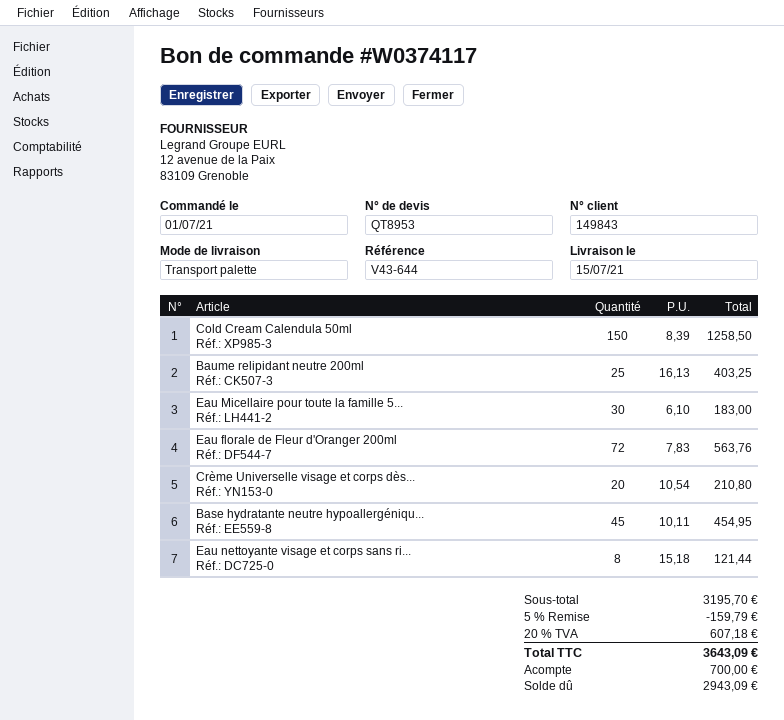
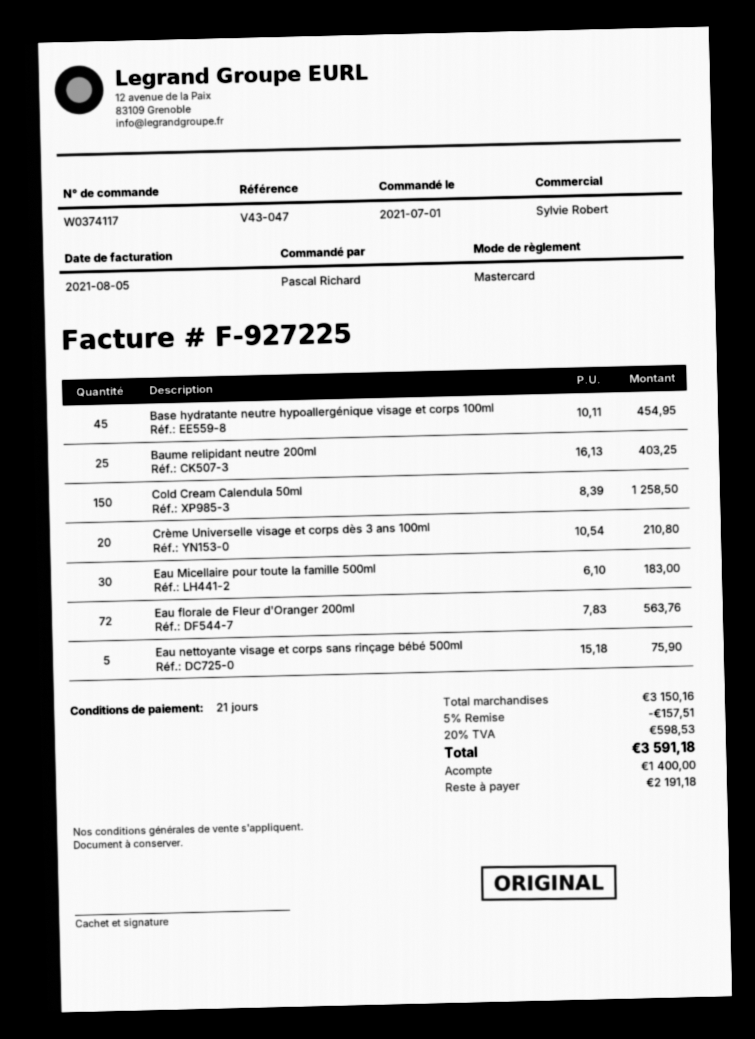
reference: V43-644 -> V43-047
Eau nettoyante visage et corps sans ri...: 8 x 15.18 = 121.44 -> 5 x 15.18 = 75.90
subtotal: 3195.70 -> 3150.16
discount: 5% = 159.79 -> 5% = 157.51
tax: 20% = 607.18 -> 20% = 598.53
total: 3643.09 -> 3591.18
deposit: 700.00 -> 1400.00
balance: 2943.09 -> 2191.18

